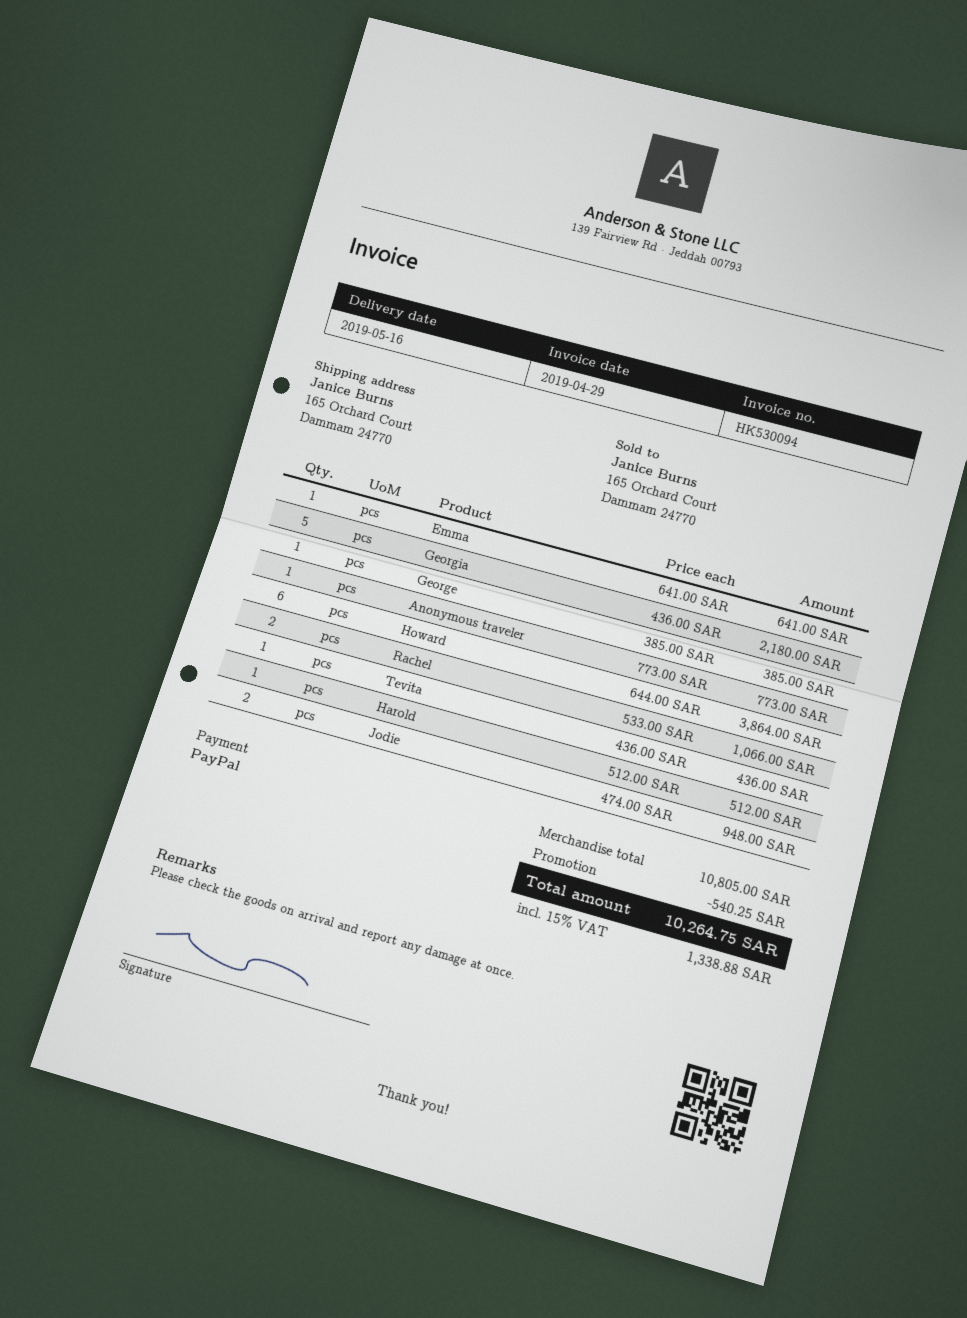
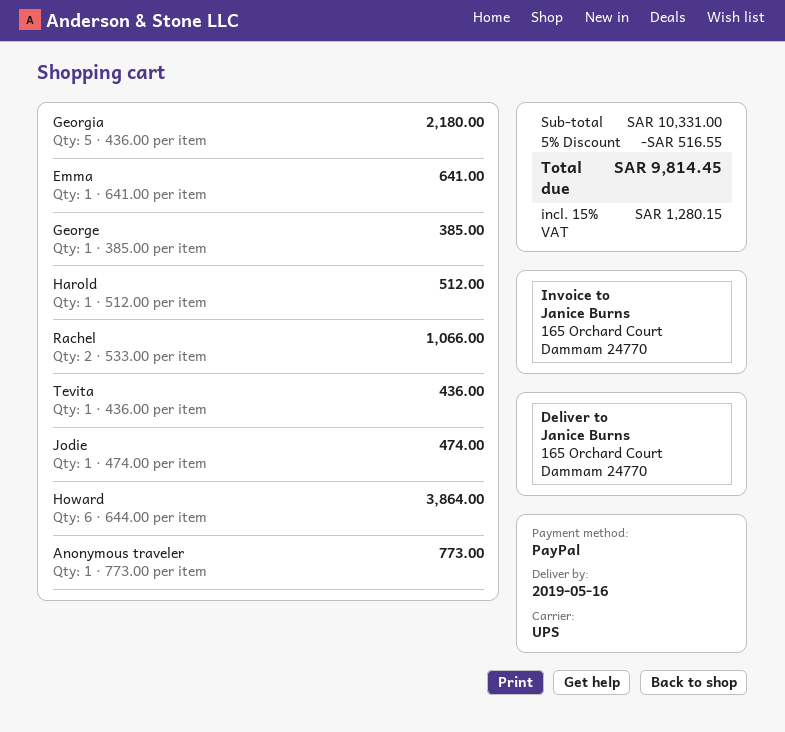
Jodie: 2 x 474.00 = 948.00 -> 1 x 474.00 = 474.00
subtotal: 10805.00 -> 10331.00
discount: 540.25 -> 516.55
tax: 15% = 1338.88 -> 15% = 1280.15
total: 10264.75 -> 9814.45

